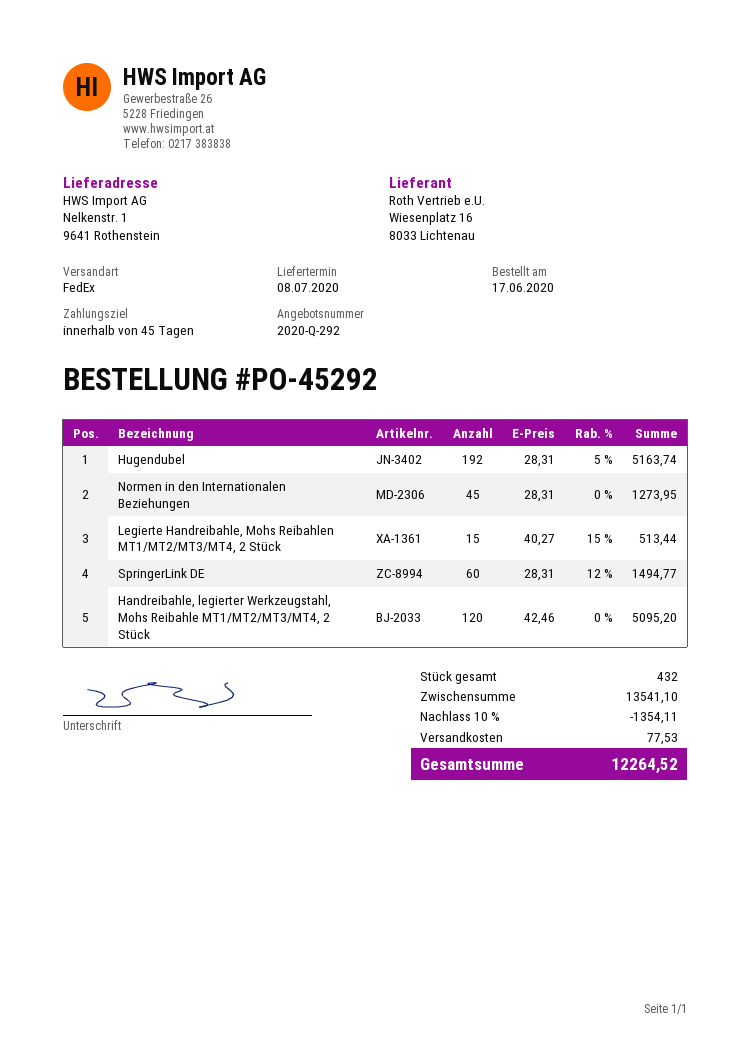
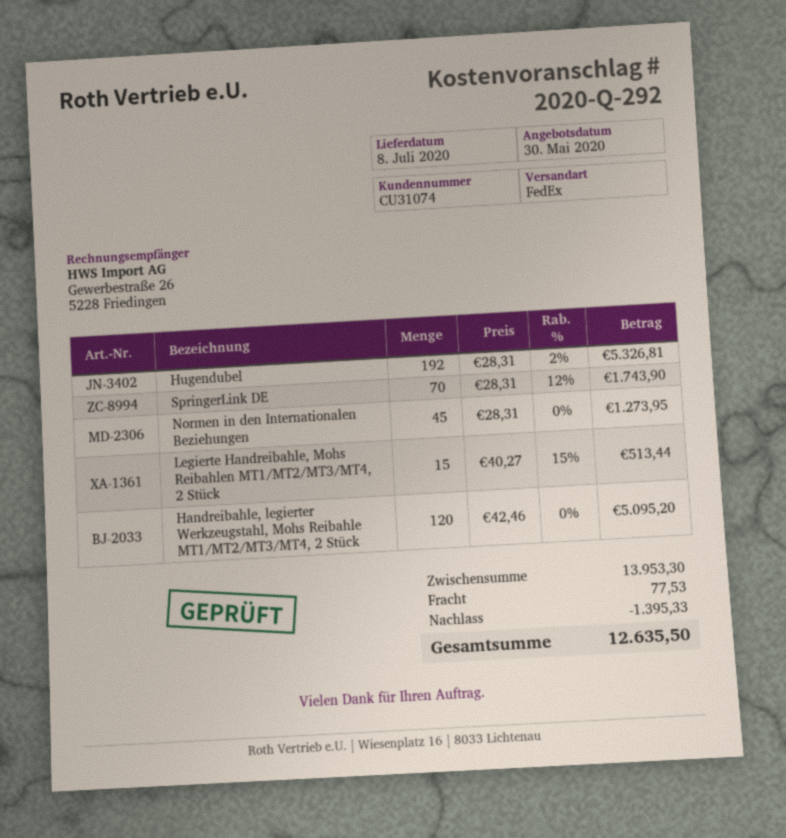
Hugendubel: 192 x 28.31 - 5% = 5163.74 -> 192 x 28.31 - 2% = 5326.81
SpringerLink DE: 60 x 28.31 - 12% = 1494.77 -> 70 x 28.31 - 12% = 1743.90
subtotal: 13541.10 -> 13953.30
discount: 1354.11 -> 1395.33
total: 12264.52 -> 12635.50

